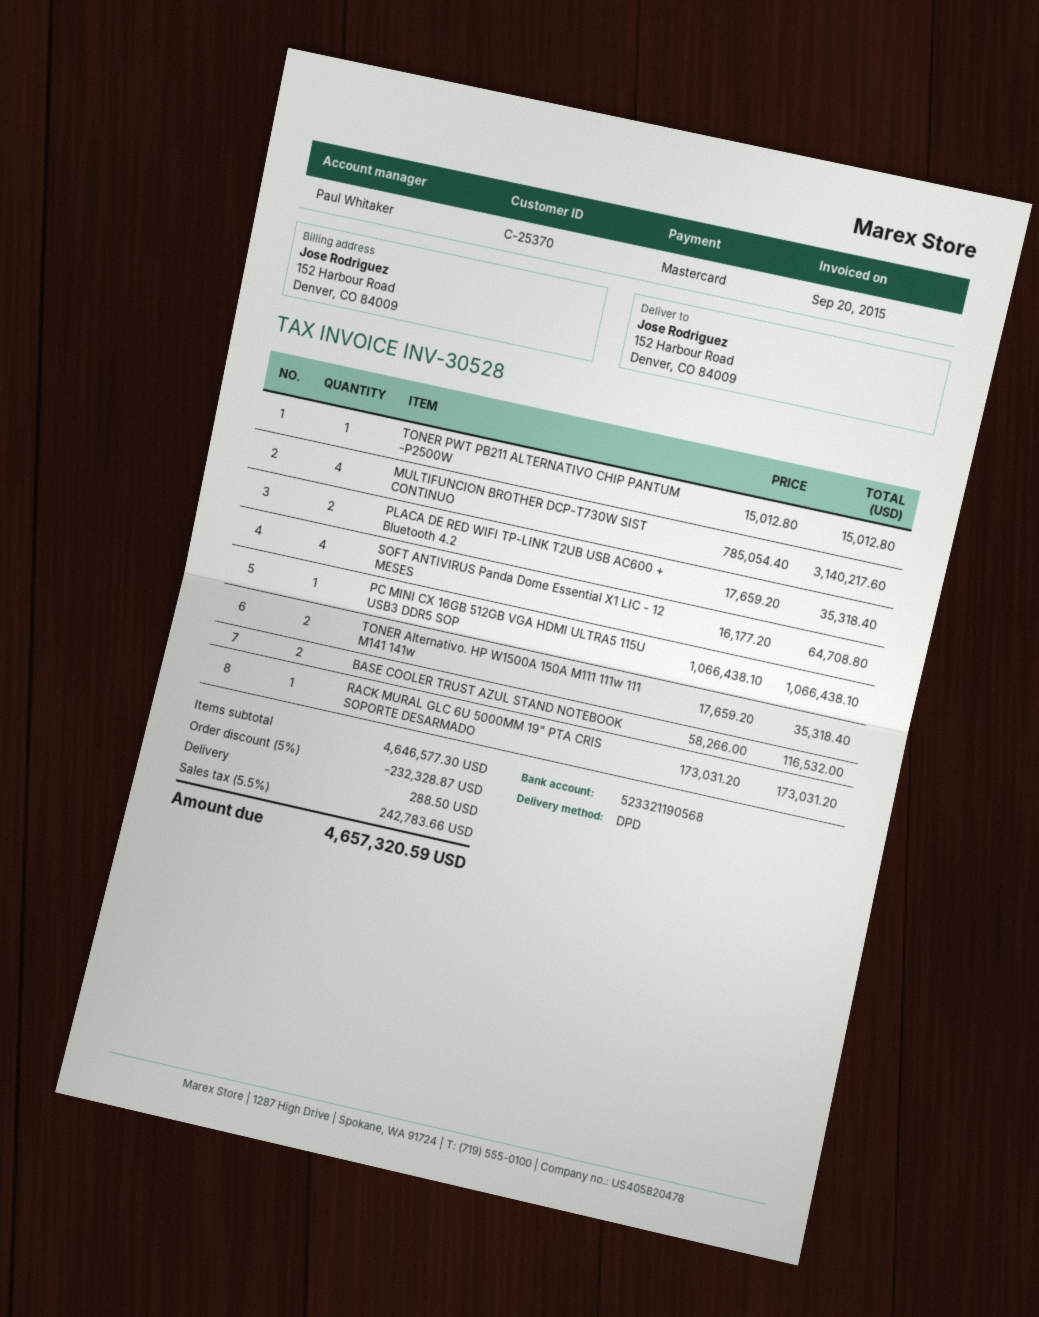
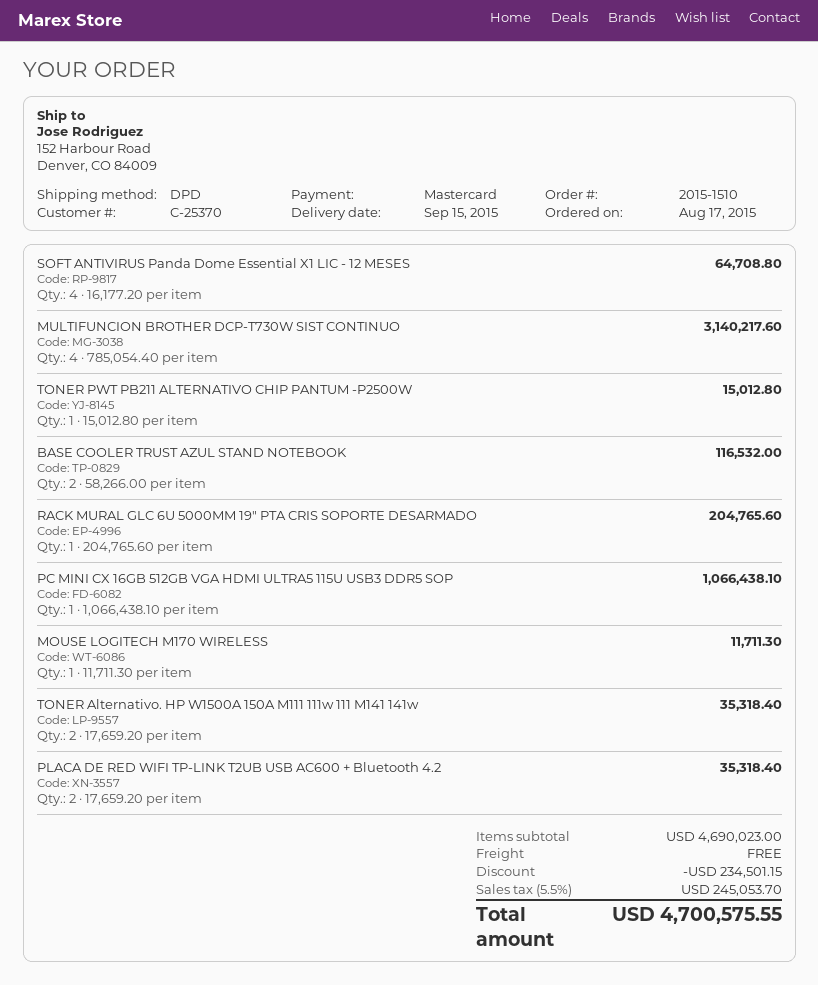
RACK MURAL GLC 6U 5000MM 19" PTA CRIS SOPORTE DESARMADO: 1 x 173031.20 = 173031.20 -> 1 x 204765.60 = 204765.60
MOUSE LOGITECH M170 WIRELESS: none -> 1 x 11711.30 = 11711.30
subtotal: 4646577.30 -> 4690023.00
discount: 232328.87 -> 234501.15
shipping: 288.50 -> 0.00
tax: 5.5% = 242783.66 -> 5.5% = 245053.70
total: 4657320.59 -> 4700575.55

